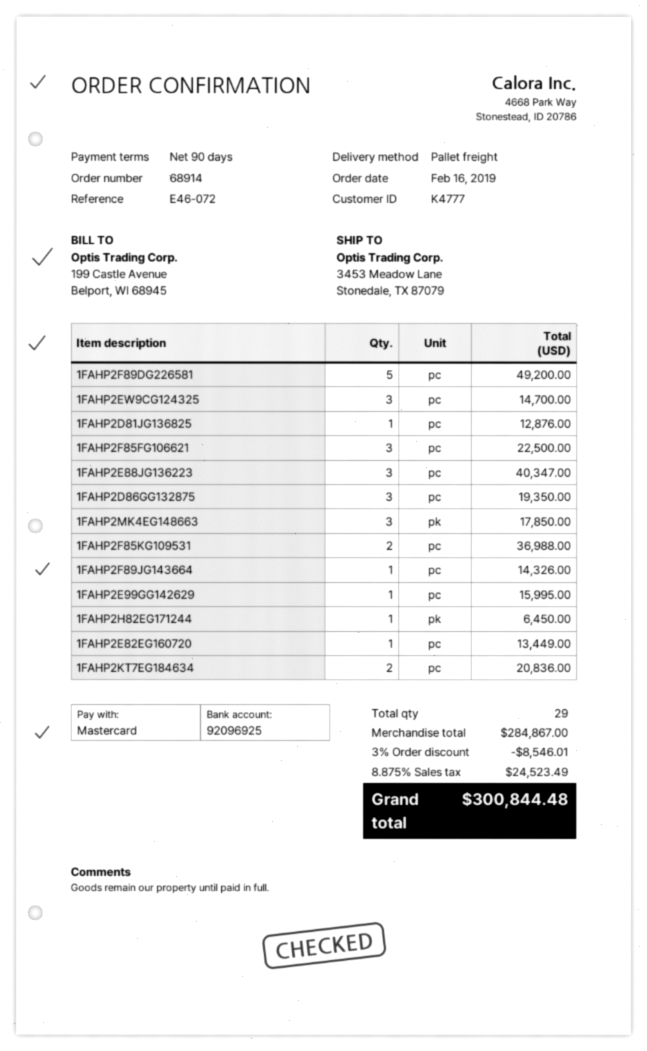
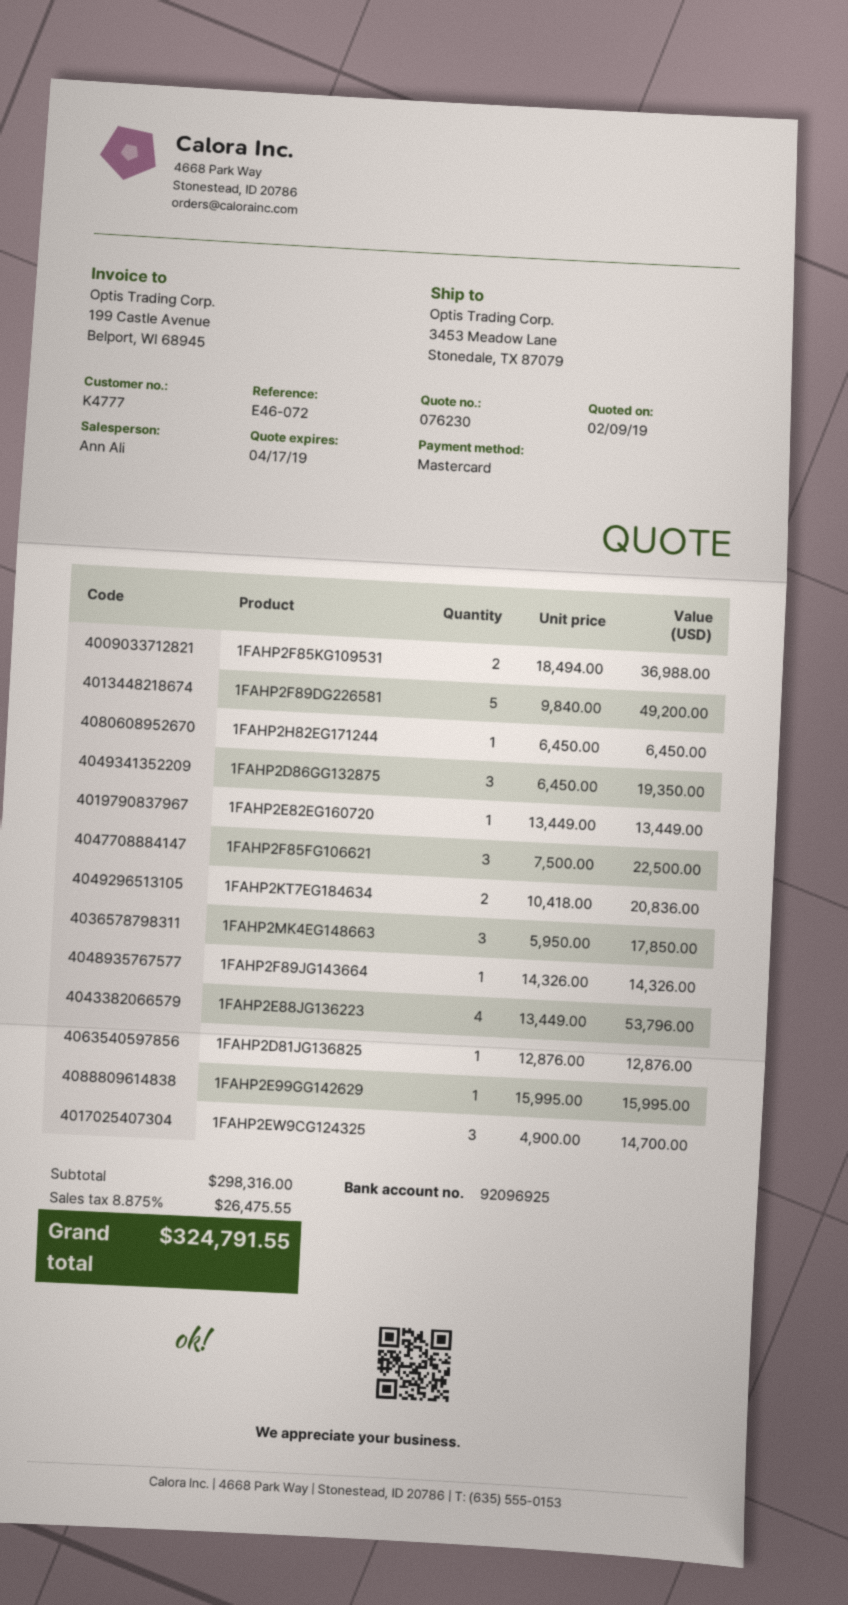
1FAHP2E88JG136223: 3 for 40347.00 -> 4 for 53796.00
subtotal: 284867.00 -> 298316.00
discount: 3% = 8546.01 -> none
tax: 8.875% = 24523.49 -> 8.875% = 26475.55
total: 300844.48 -> 324791.55

